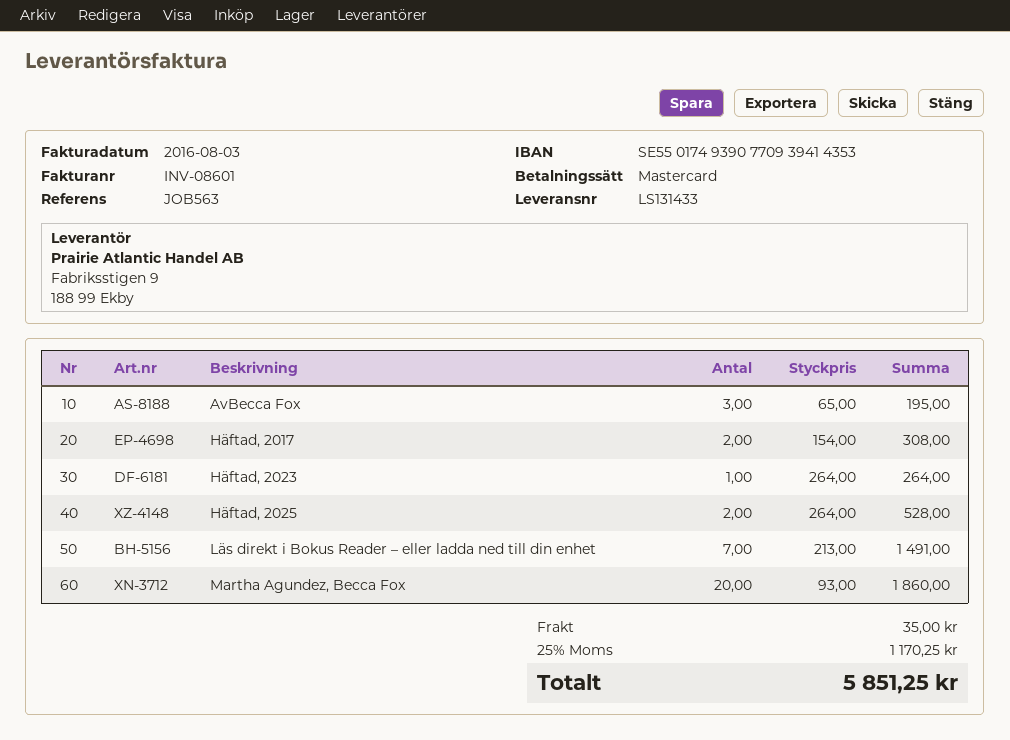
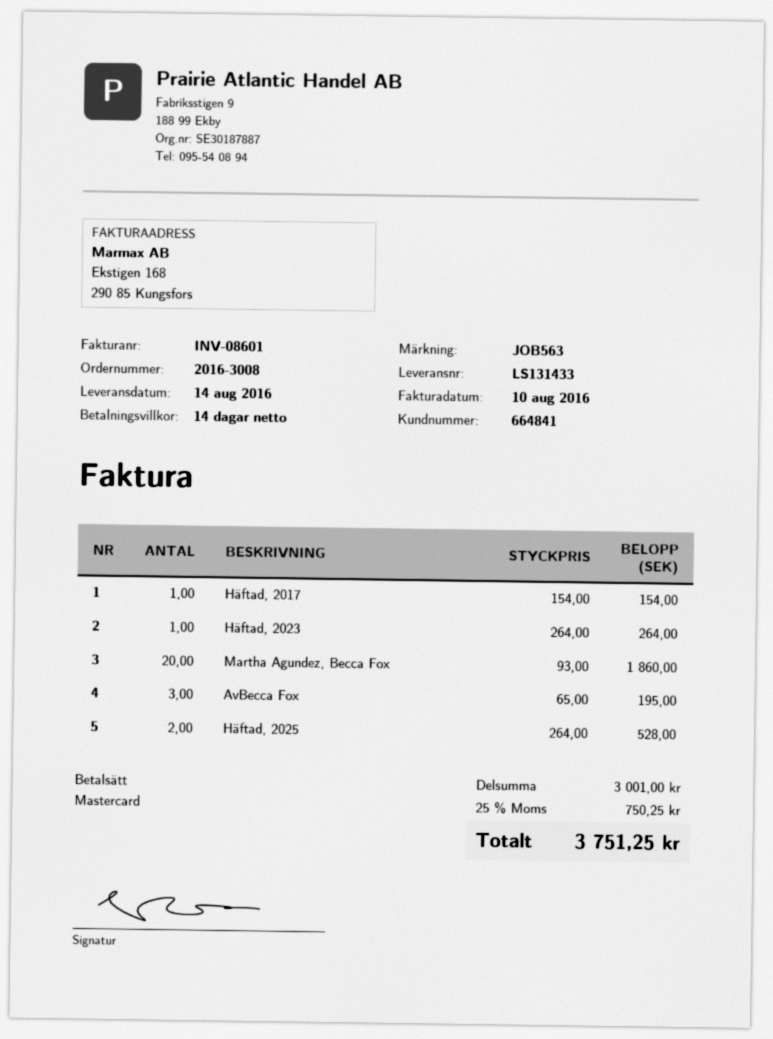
invoice date: 2016-08-03 -> 2016-08-10
Häftad, 2017: 2 x 154.00 = 308.00 -> 1 x 154.00 = 154.00
Läs direkt i Bokus Reader – eller ladda ned till din enhet: 7 x 213.00 = 1491.00 -> none
shipping: 35.00 -> none
tax: 25% = 1170.25 -> 25% = 750.25
total: 5851.25 -> 3751.25

